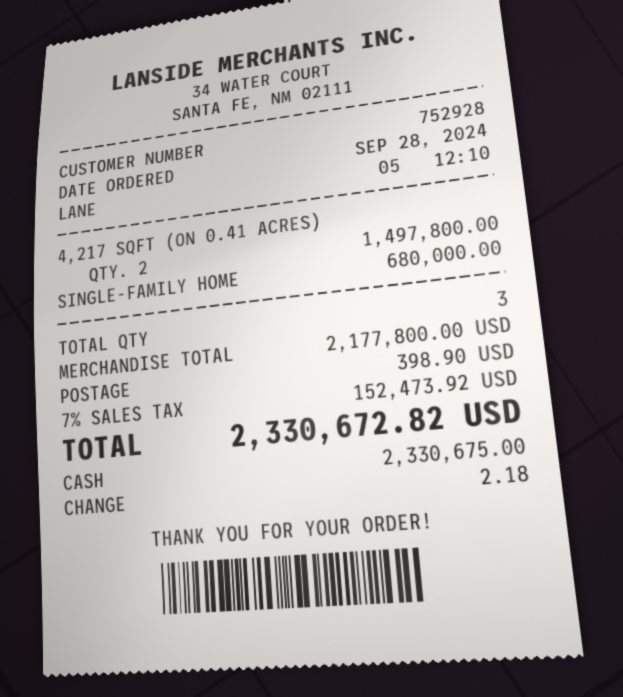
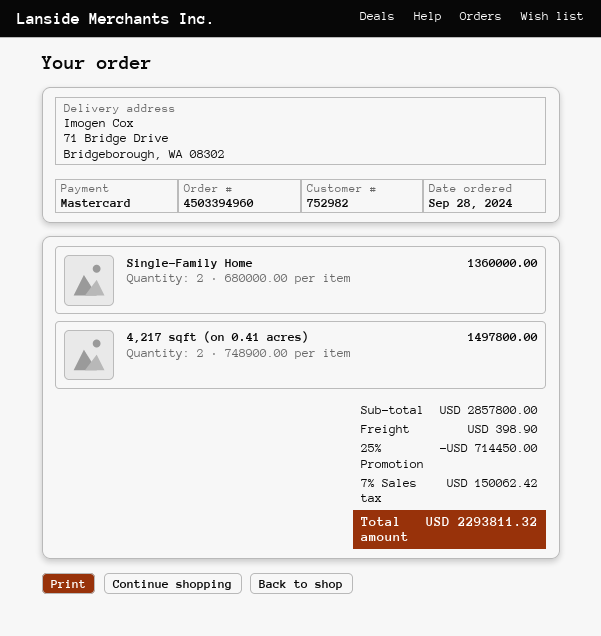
customer number: 752928 -> 752982
payment method: cash -> Mastercard
SINGLE-FAMILY HOME: 1 for 680000.00 -> 2 for 1360000.00
subtotal: 2177800.00 -> 2857800.00
discount: none -> 25% = 714450.00
tax: 7% = 152473.92 -> 7% = 150062.42
total: 2330672.82 -> 2293811.32

